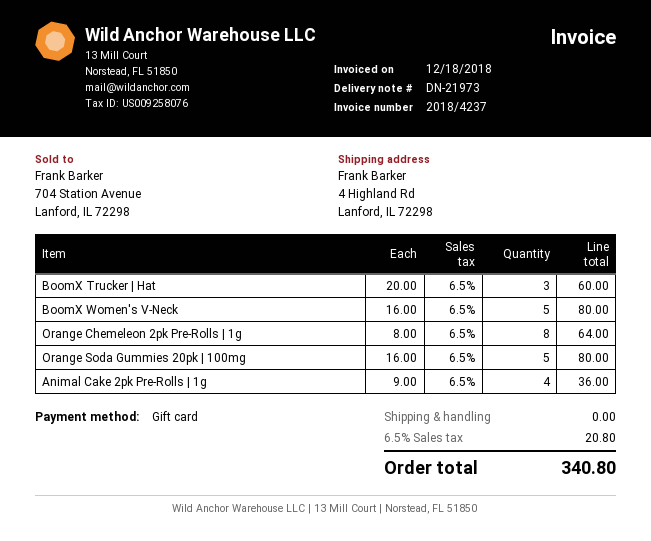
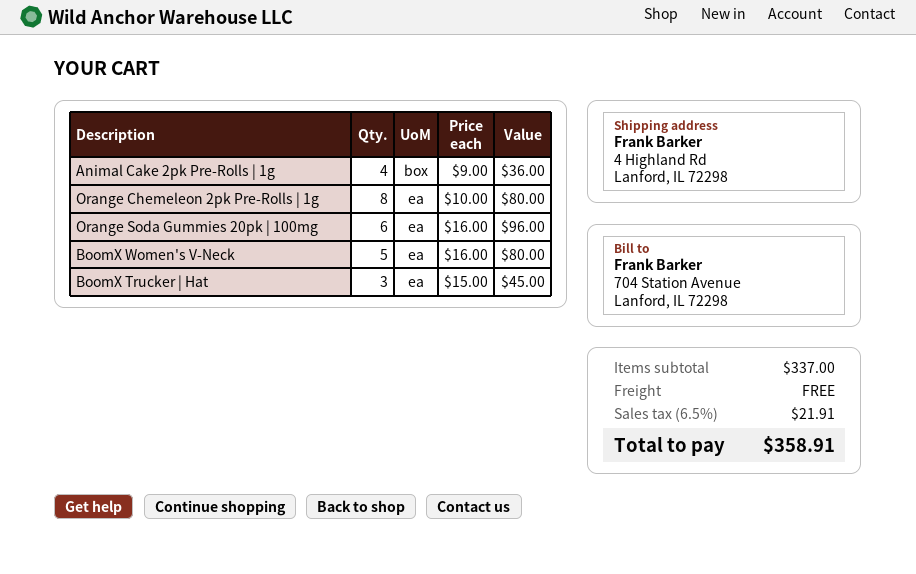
BoomX Trucker | Hat: 3 x 20.00 = 60.00 -> 3 x 15.00 = 45.00
Orange Chemeleon 2pk Pre-Rolls | 1g: 8 x 8.00 = 64.00 -> 8 x 10.00 = 80.00
Orange Soda Gummies 20pk | 100mg: 5 x 16.00 = 80.00 -> 6 x 16.00 = 96.00
tax: 6.5% = 20.80 -> 6.5% = 21.91
total: 340.80 -> 358.91

